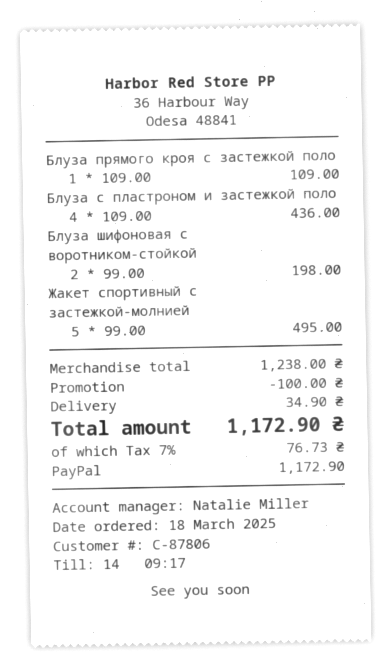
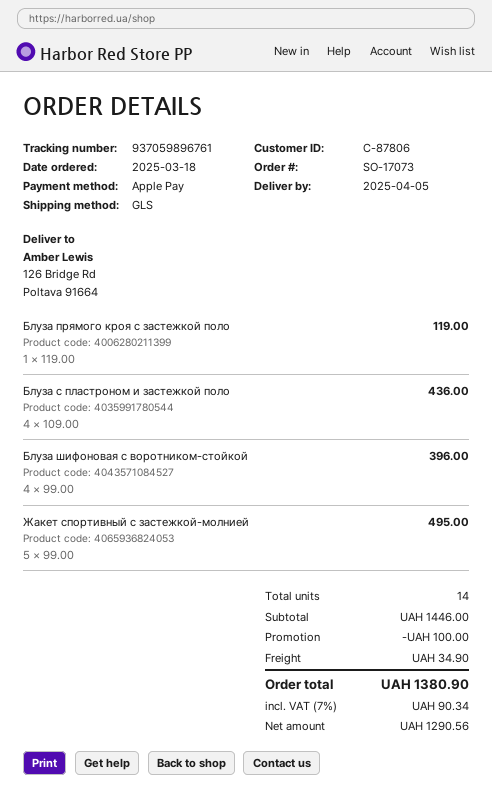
payment method: PayPal -> Apple Pay
Блуза прямого кроя с застежкой поло: 1 x 109.00 = 109.00 -> 1 x 119.00 = 119.00
Блуза шифоновая с воротником-стойкой: 2 x 99.00 = 198.00 -> 4 x 99.00 = 396.00
subtotal: 1238.00 -> 1446.00
tax: 7% = 76.73 -> 7% = 90.34
total: 1172.90 -> 1380.90

